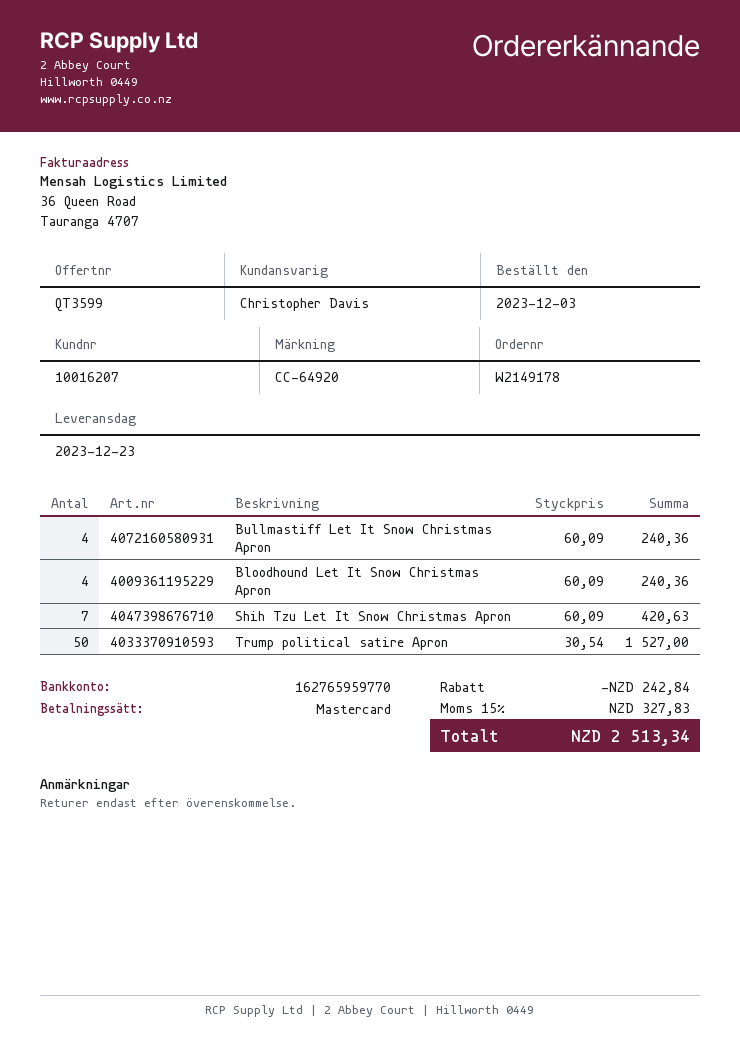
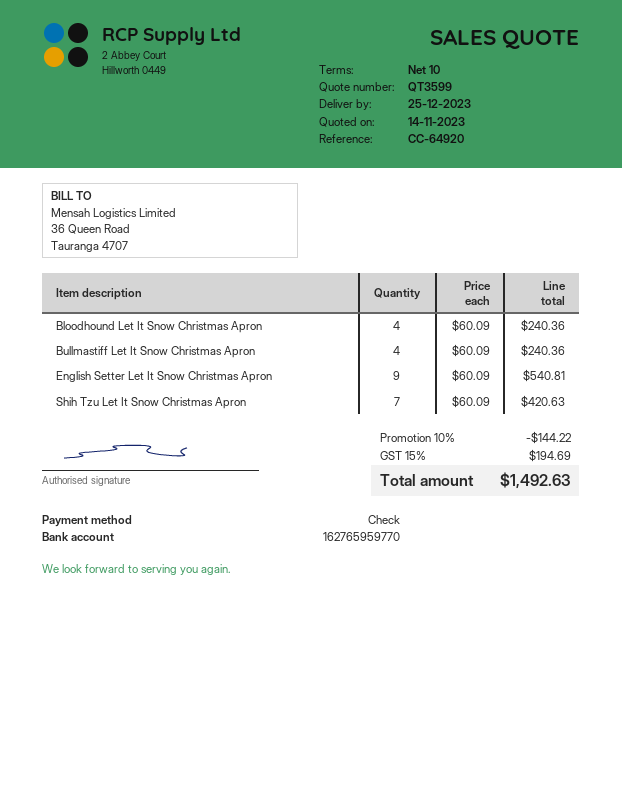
delivery date: 2023-12-23 -> 2023-12-25
payment method: Mastercard -> cheque
Trump political satire Apron: 50 x 30.54 = 1527.00 -> none
English Setter Let It Snow Christmas Apron: none -> 9 x 60.09 = 540.81
discount: 242.84 -> 144.22
tax: 15% = 327.83 -> 15% = 194.69
total: 2513.34 -> 1492.63

